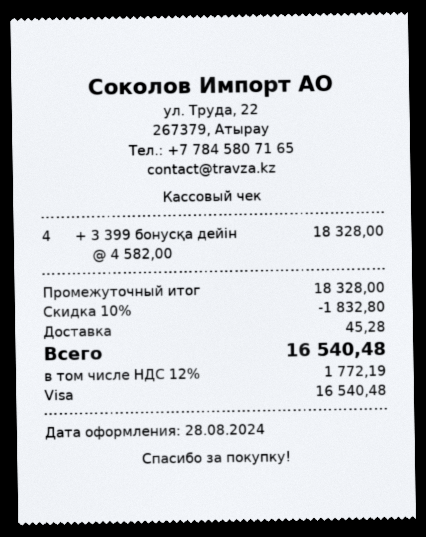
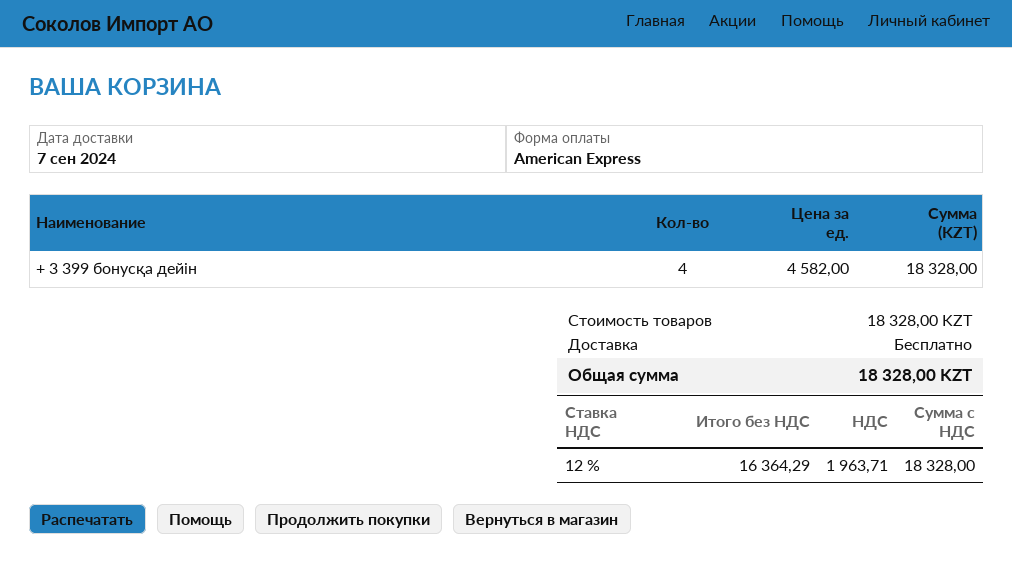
payment method: Visa -> American Express
discount: 10% = 1832.80 -> none
shipping: 45.28 -> 0.00
tax: 12% = 1772.19 -> 12% = 1963.71
total: 16540.48 -> 18328.00

